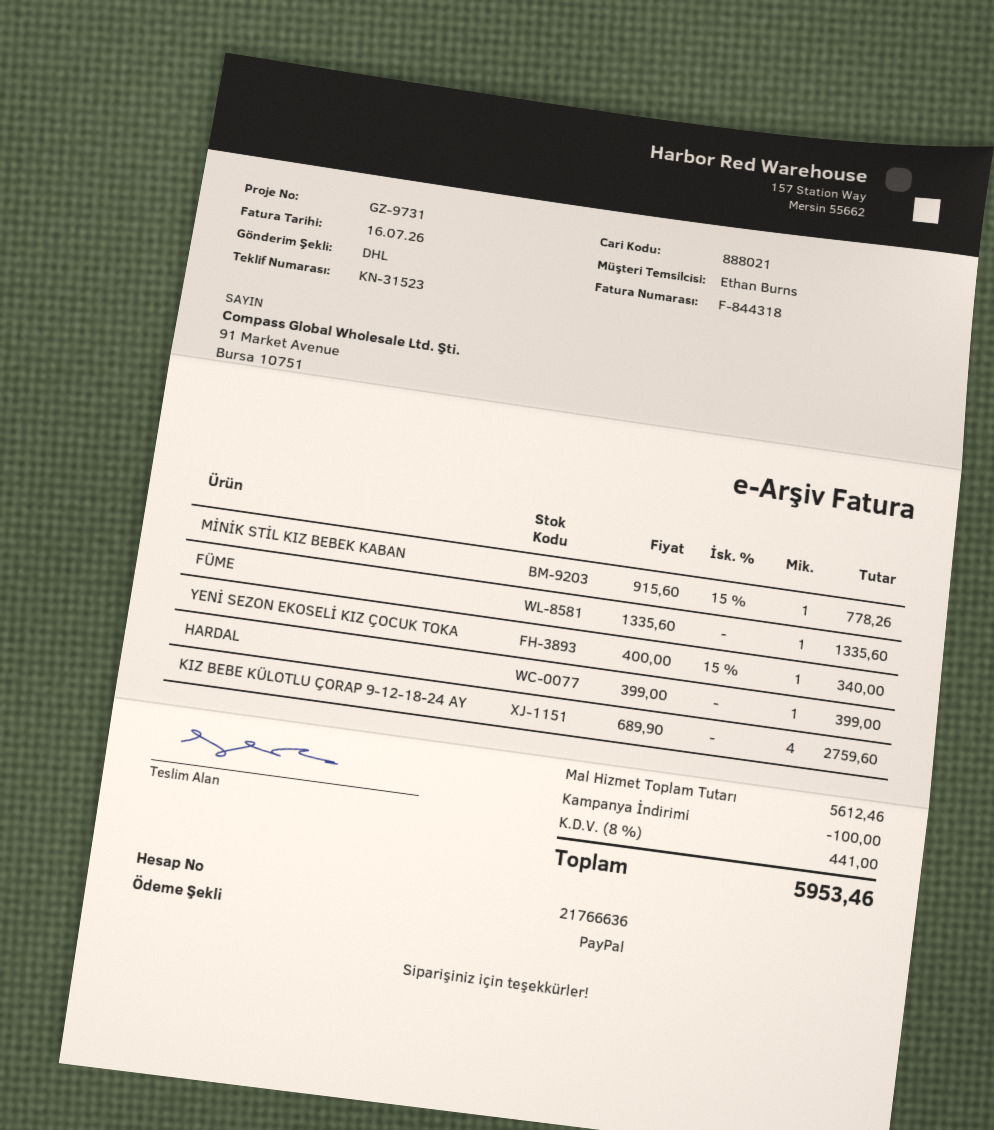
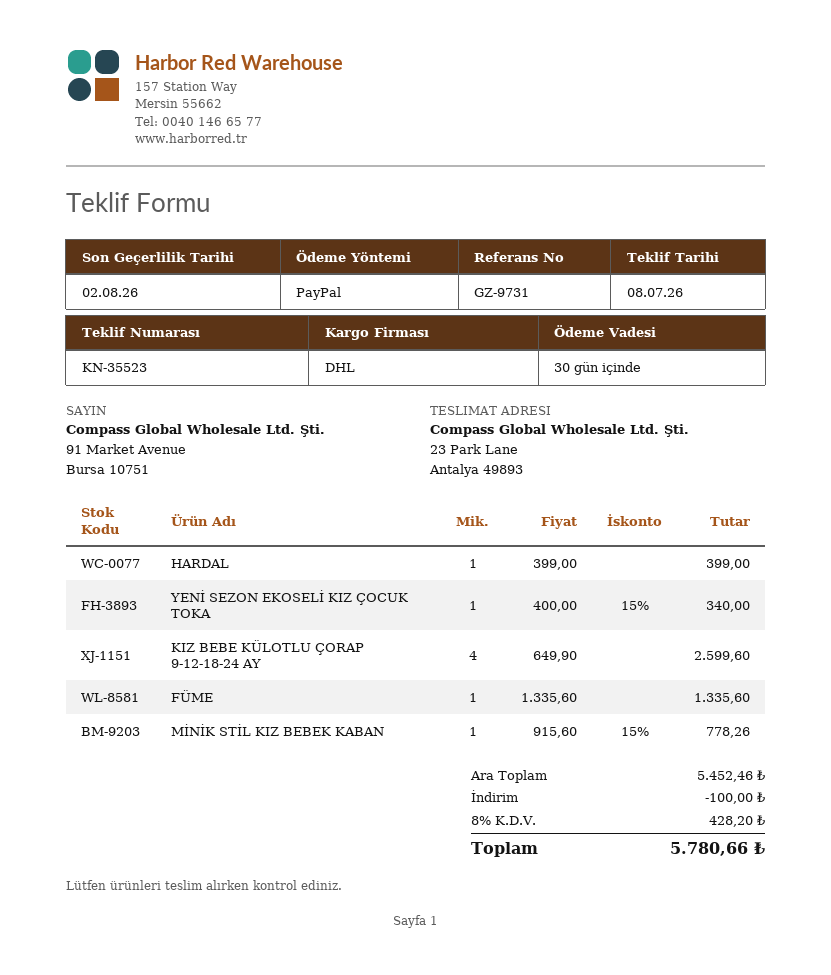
quote number: KN-31523 -> KN-35523
KIZ BEBE KÜLOTLU ÇORAP 9-12-18-24 AY: 4 x 689.90 = 2759.60 -> 4 x 649.90 = 2599.60
subtotal: 5612.46 -> 5452.46
tax: 8% = 441.00 -> 8% = 428.20
total: 5953.46 -> 5780.66

